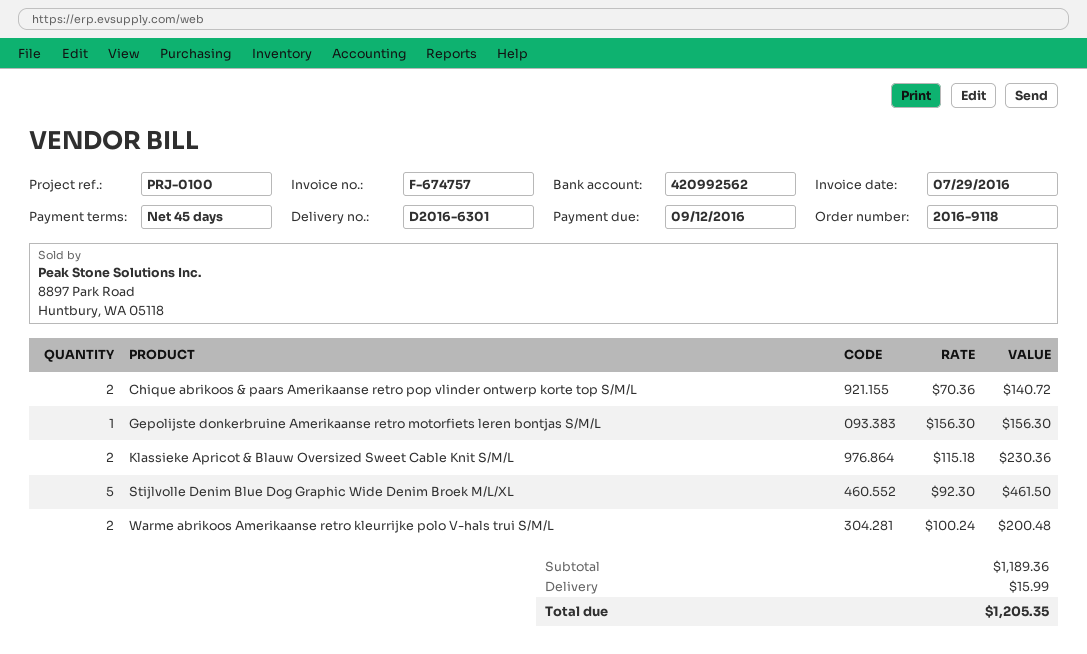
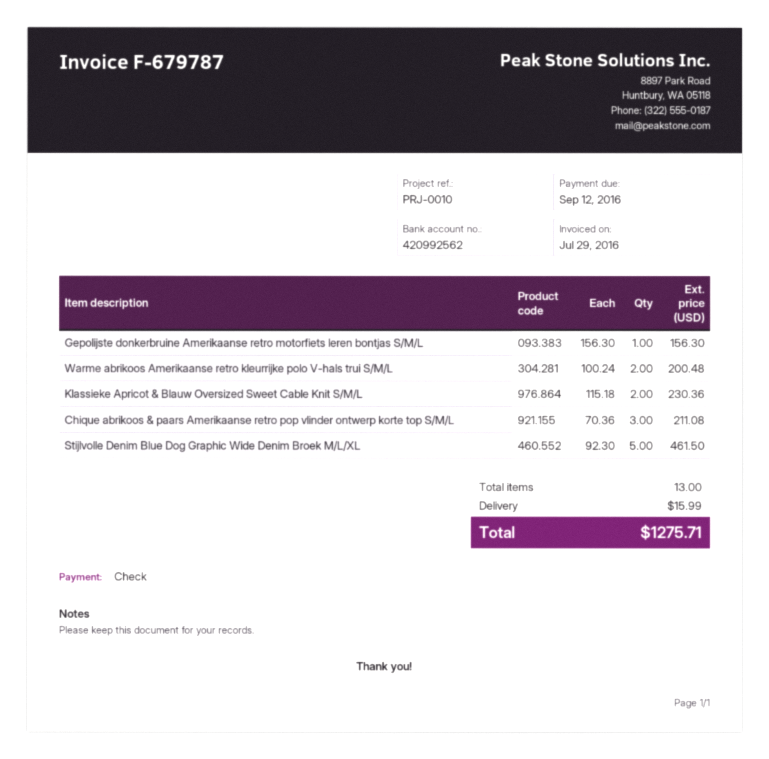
invoice number: F-674757 -> F-679787
reference: PRJ-0100 -> PRJ-0010
Chique abrikoos & paars Amerikaanse retro pop vlinder ontwerp korte top S/M/L: 2 x 70.36 = 140.72 -> 3 x 70.36 = 211.08
total: 1205.35 -> 1275.71

